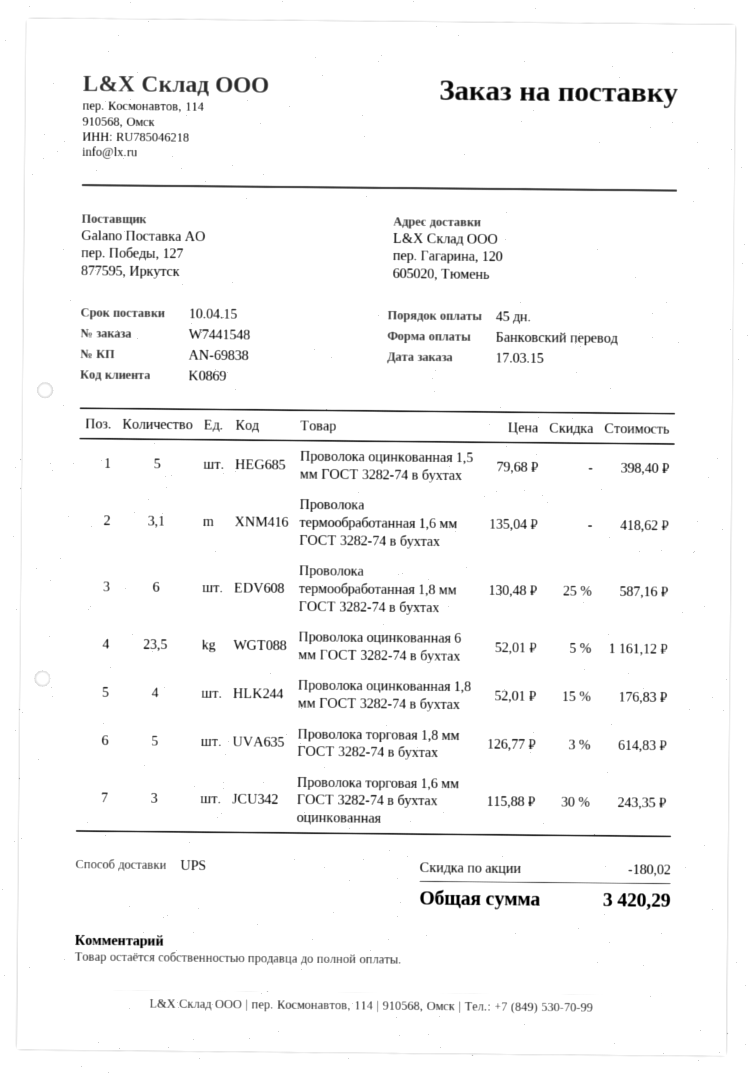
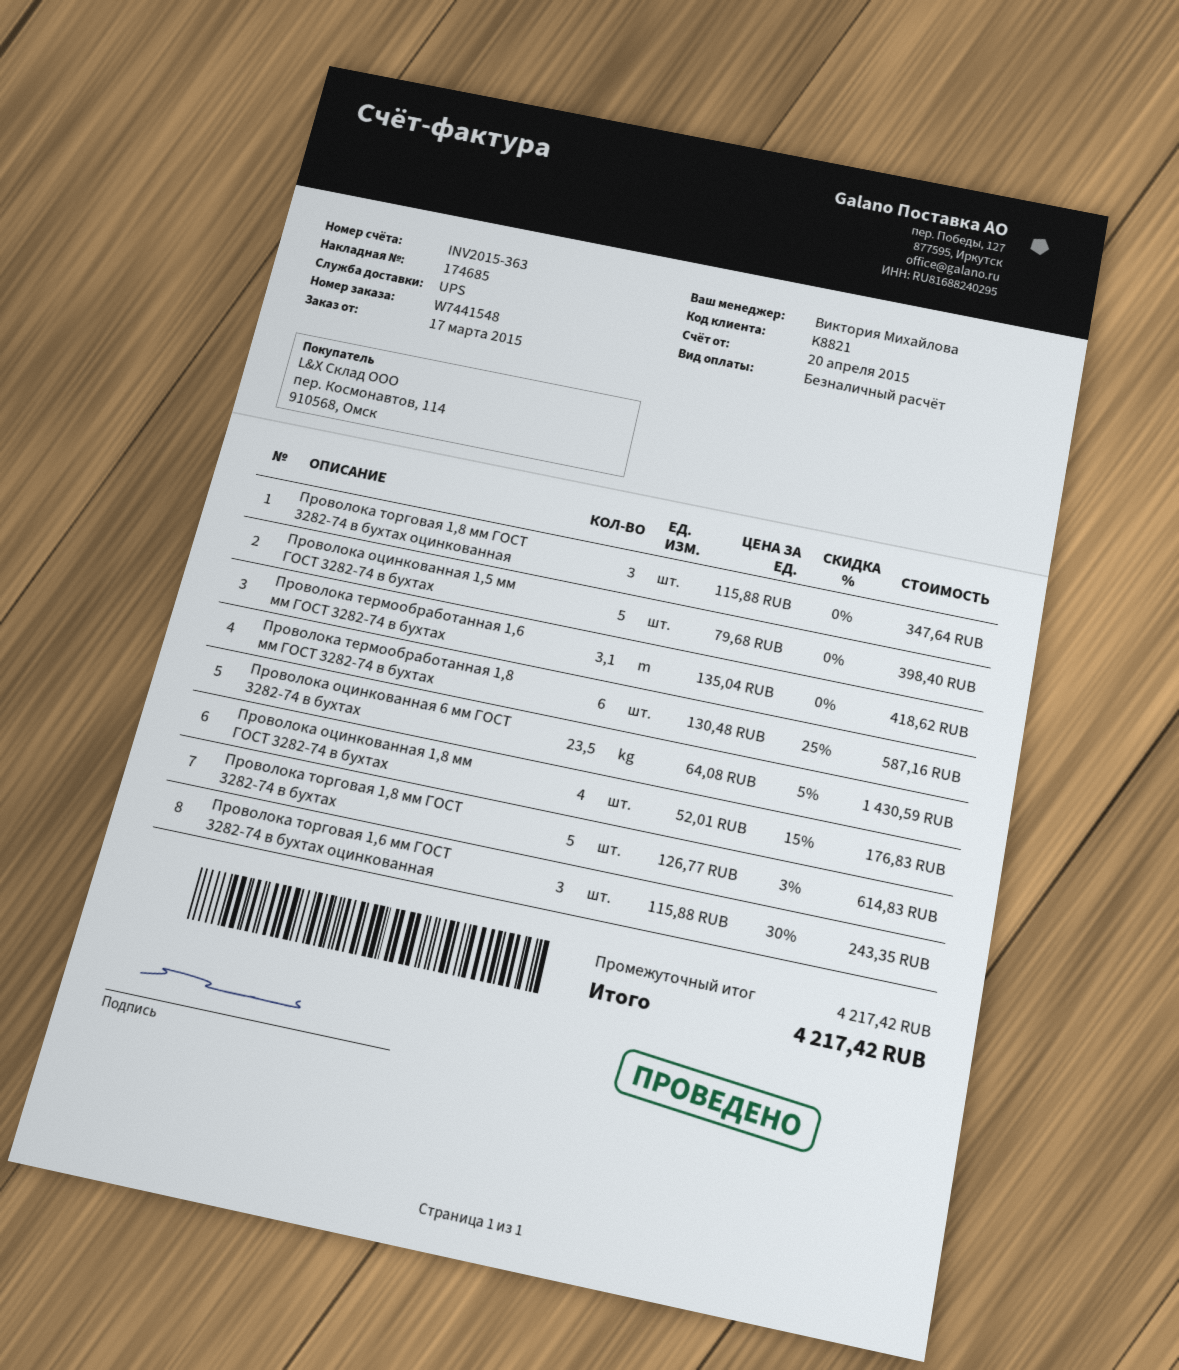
customer number: K0869 -> K8821
Проволока оцинкованная 6 мм ГОСТ 3282-74 в бухтах: 23.5 x 52.01 - 5% = 1161.12 -> 23.5 x 64.08 - 5% = 1430.59
Проволока торговая 1,8 мм ГОСТ 3282-74 в бухтах оцинкованная: none -> 3 x 115.88 = 347.64
discount: 180.02 -> none
total: 3420.29 -> 4217.42

